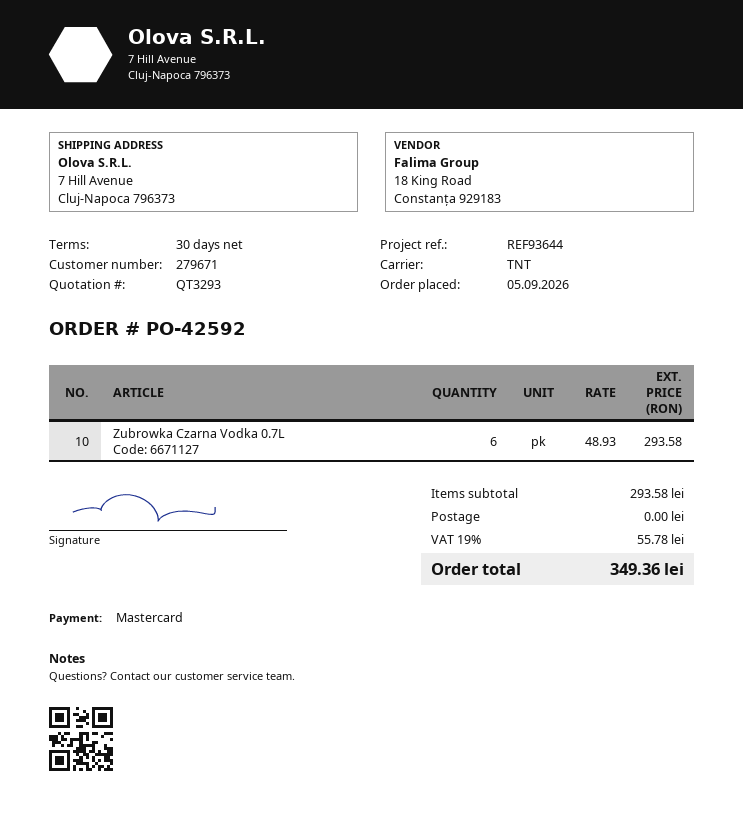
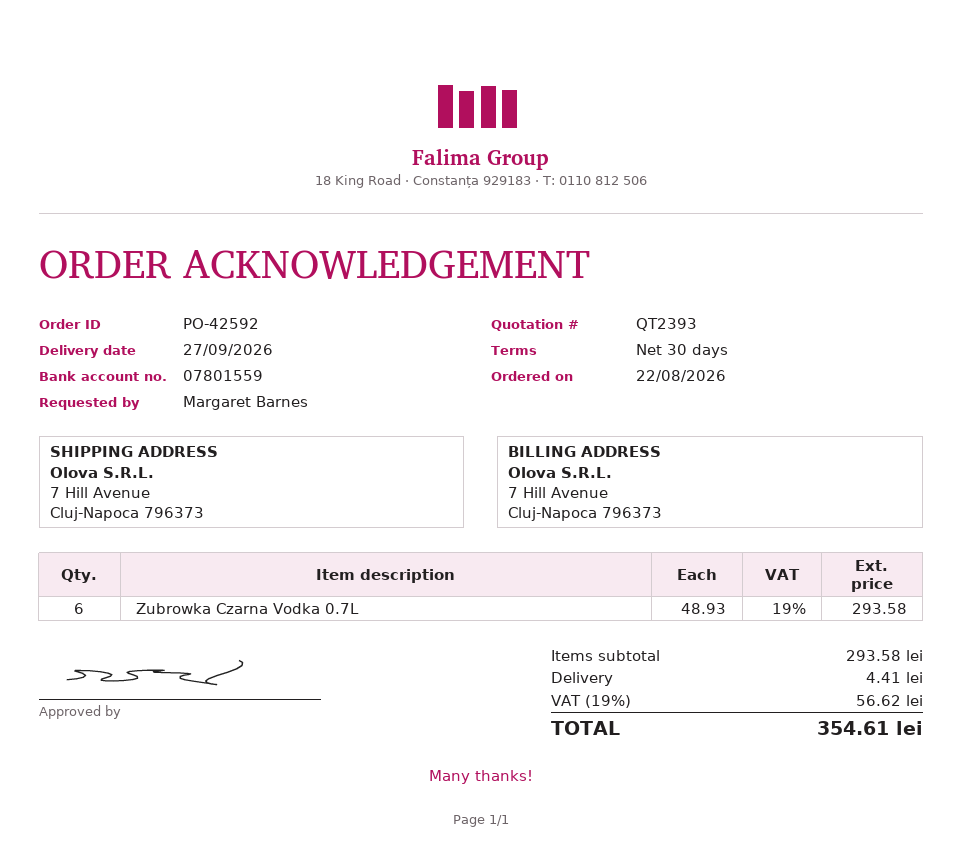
quote number: QT3293 -> QT2393
order date: 2026-09-05 -> 2026-08-22
shipping: 0.00 -> 4.41
tax: 19% = 55.78 -> 19% = 56.62
total: 349.36 -> 354.61

